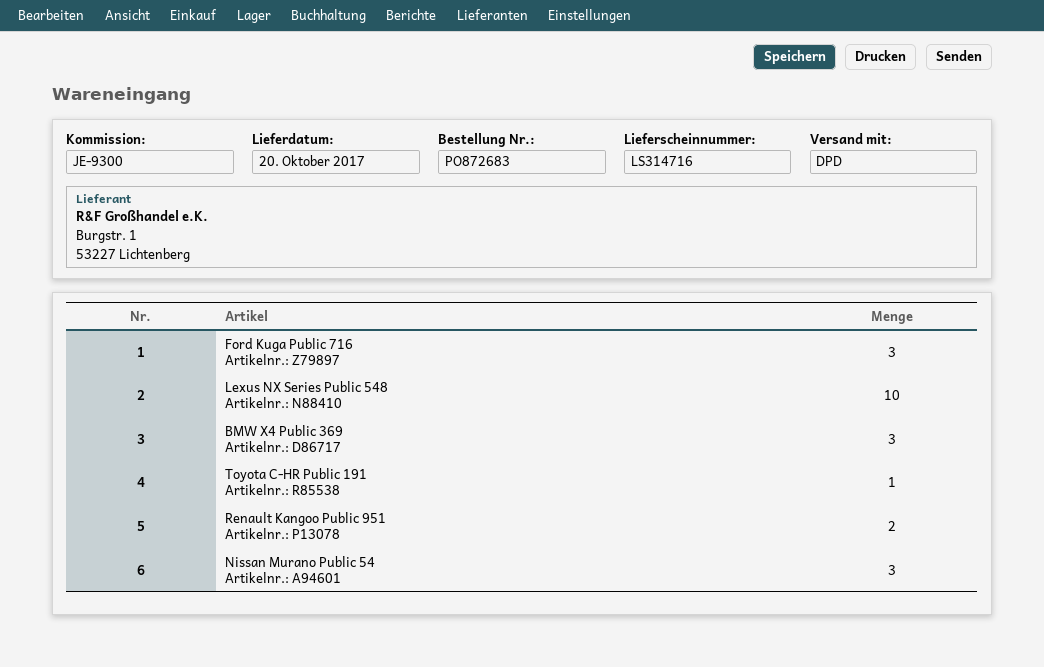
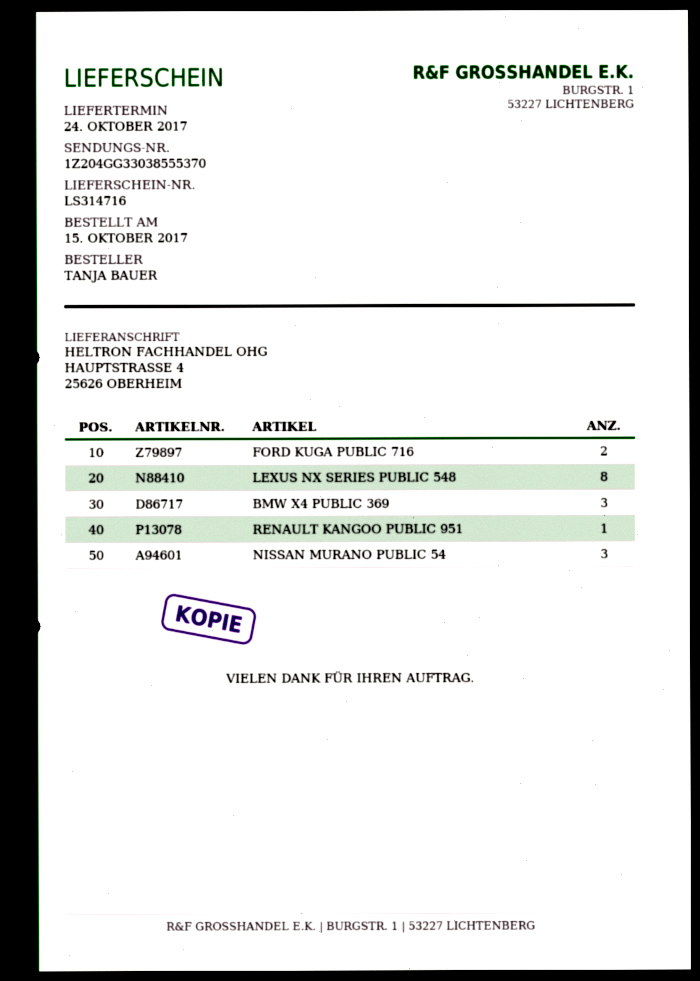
delivery date: 2017-10-20 -> 2017-10-24
Ford Kuga Public 716: 3 -> 2
Lexus NX Series Public 548: 10 -> 8
Toyota C-HR Public 191: 1 -> none
Renault Kangoo Public 951: 2 -> 1

